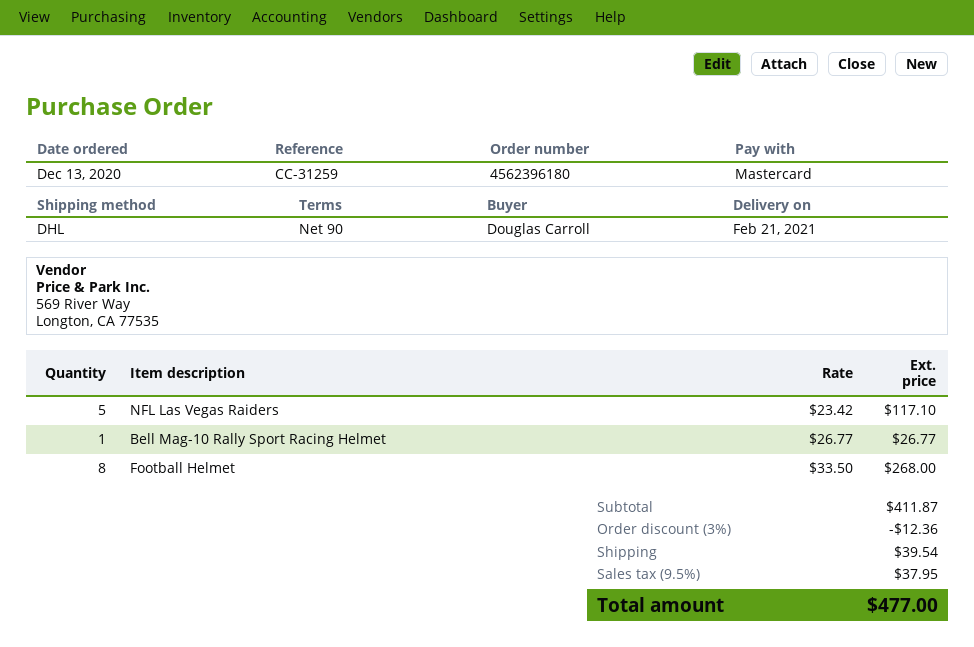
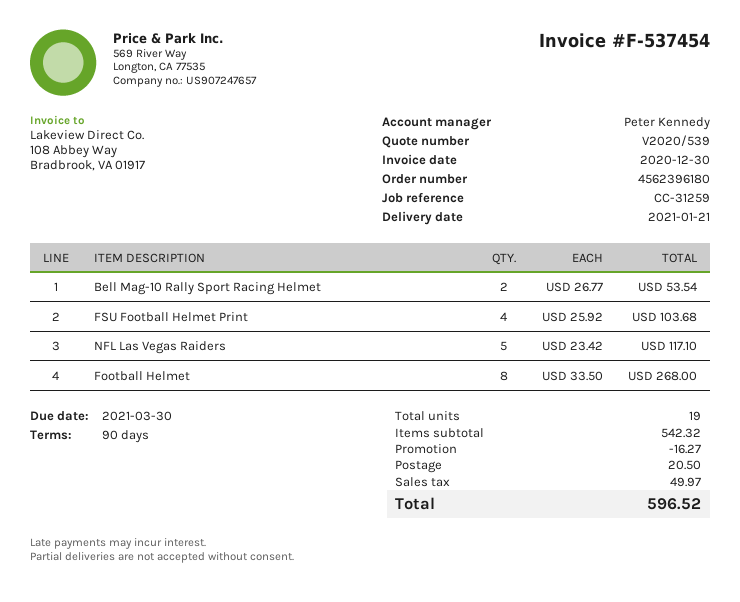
delivery date: 2021-02-21 -> 2021-01-21
Bell Mag-10 Rally Sport Racing Helmet: 1 x 26.77 = 26.77 -> 2 x 26.77 = 53.54
FSU Football Helmet Print: none -> 4 x 25.92 = 103.68
subtotal: 411.87 -> 542.32
discount: 12.36 -> 16.27
shipping: 39.54 -> 20.50
tax: 37.95 -> 49.97
total: 477.00 -> 596.52

